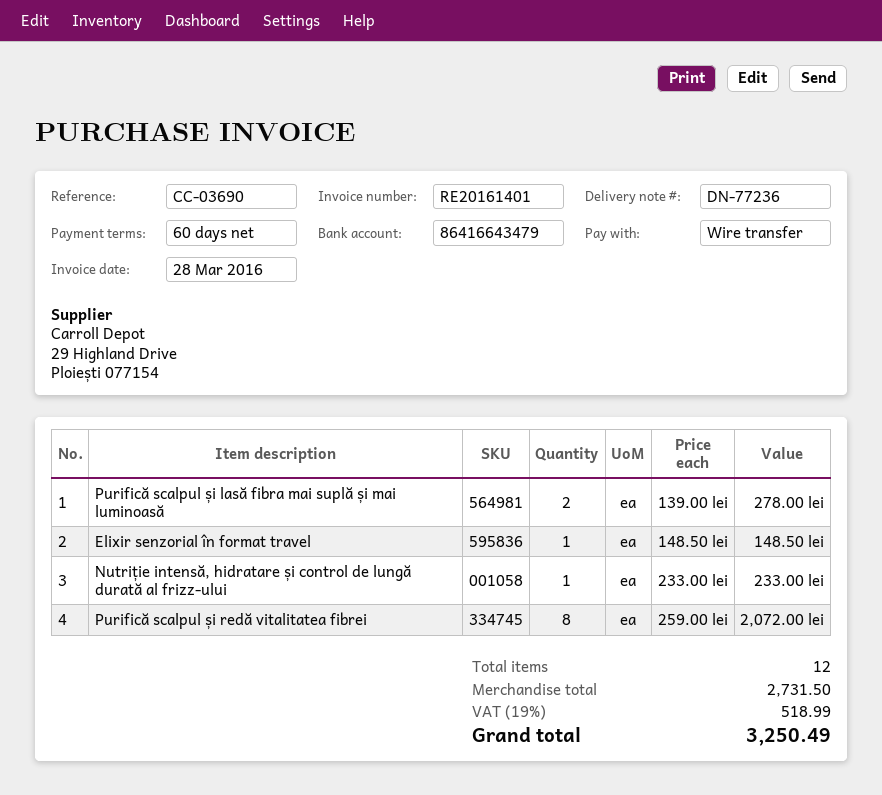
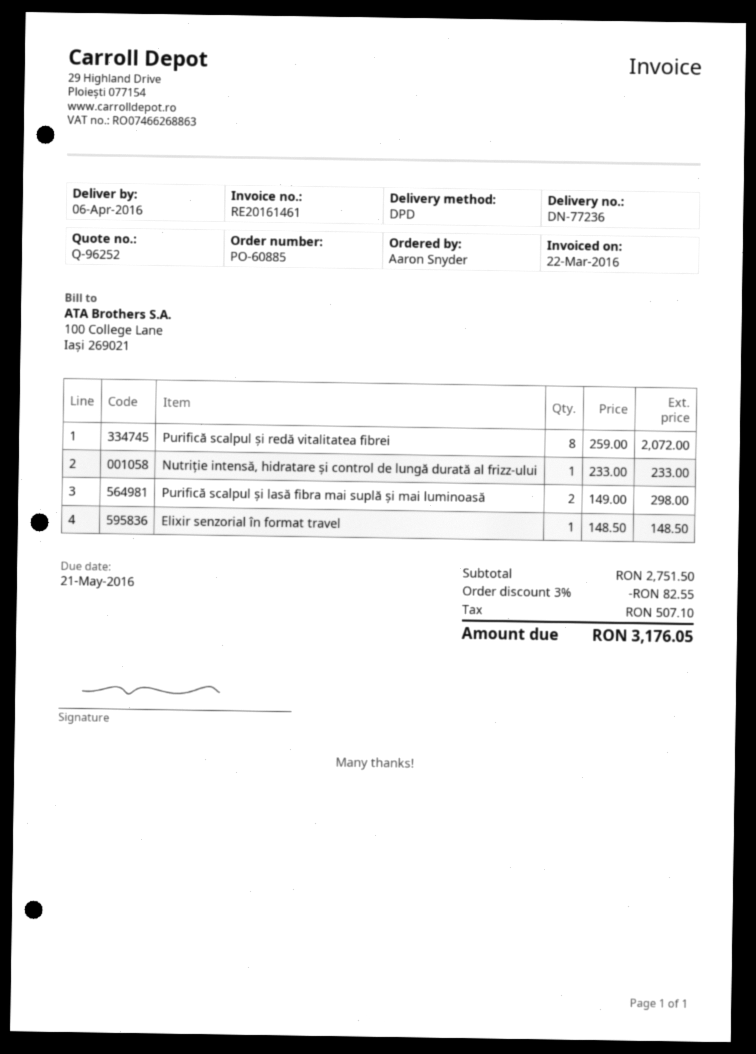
invoice number: RE20161401 -> RE20161461
invoice date: 2016-03-28 -> 2016-03-22
Purifică scalpul și lasă fibra mai suplă și mai luminoasă: 2 x 139.00 = 278.00 -> 2 x 149.00 = 298.00
subtotal: 2731.50 -> 2751.50
discount: none -> 3% = 82.55
tax: 518.99 -> 507.10
total: 3250.49 -> 3176.05

